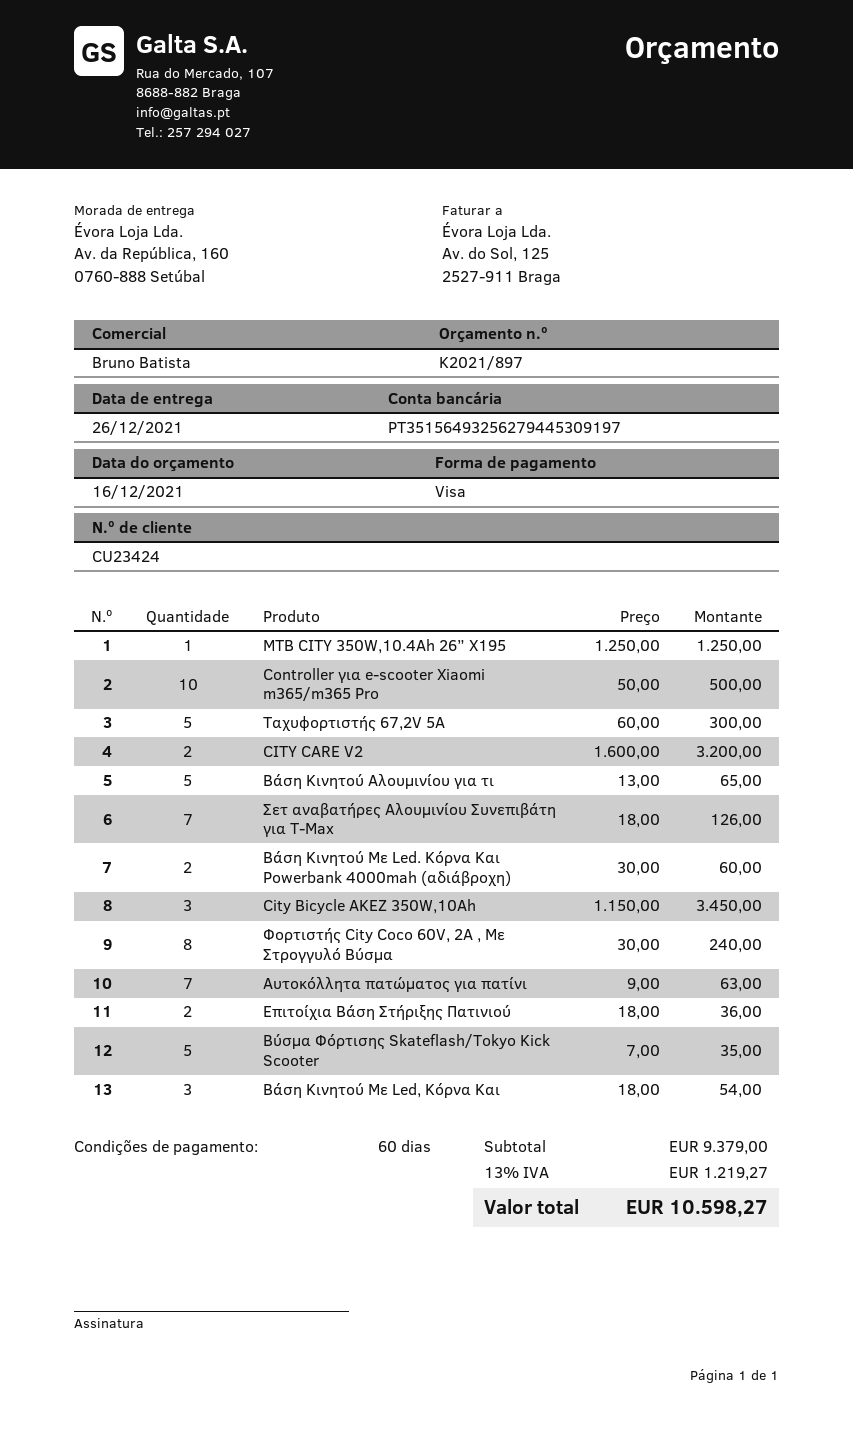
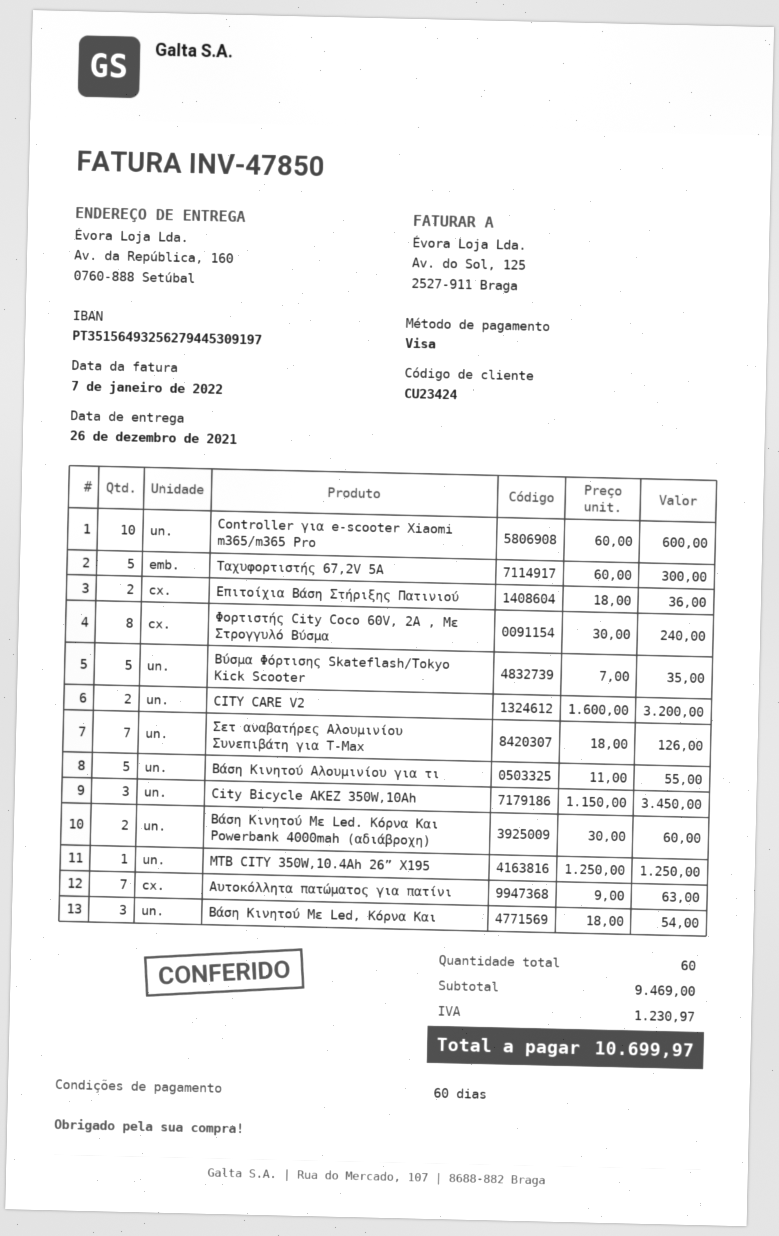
Controller για e-scooter Xiaomi m365/m365 Pro: 10 x 50.00 = 500.00 -> 10 x 60.00 = 600.00
Βάση Κινητού Αλουμινίου για τι: 5 x 13.00 = 65.00 -> 5 x 11.00 = 55.00
subtotal: 9379.00 -> 9469.00
tax: 1219.27 -> 1230.97
total: 10598.27 -> 10699.97

